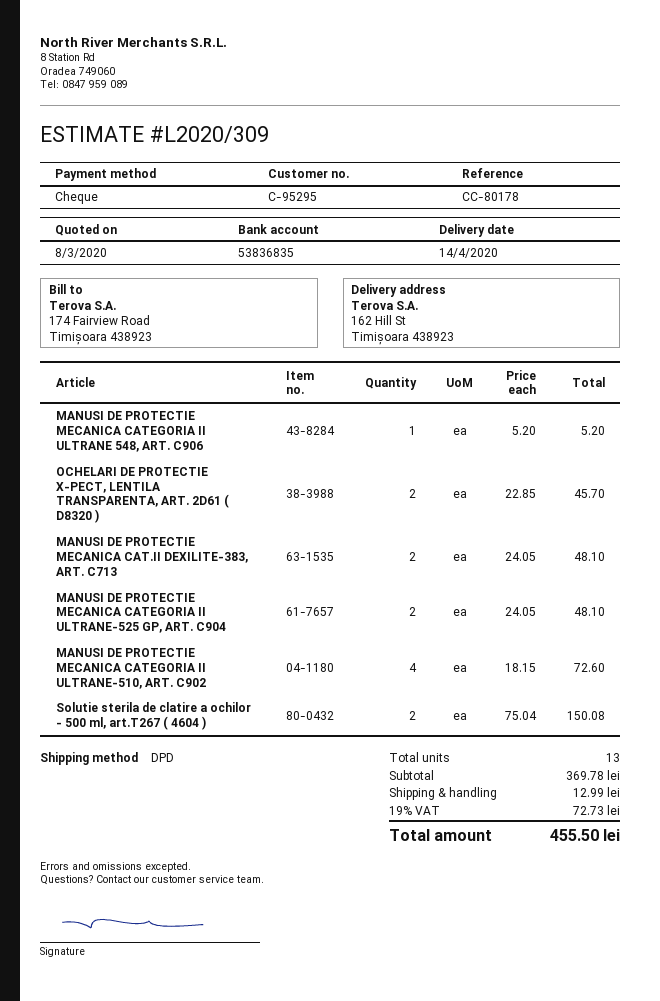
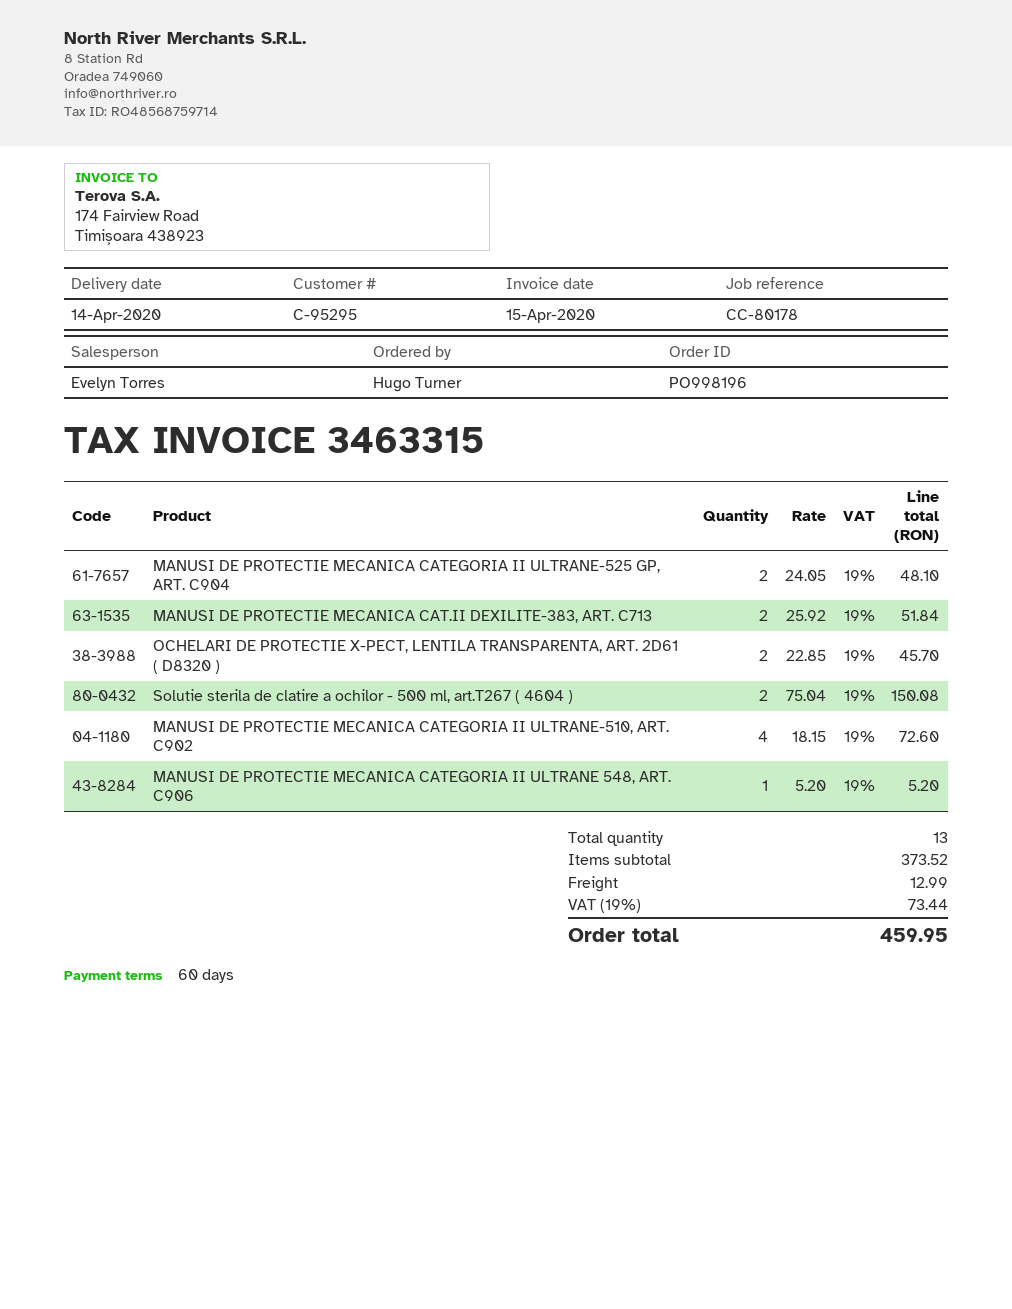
MANUSI DE PROTECTIE MECANICA CAT.II DEXILITE-383, ART. C713: 2 x 24.05 = 48.10 -> 2 x 25.92 = 51.84
subtotal: 369.78 -> 373.52
tax: 19% = 72.73 -> 19% = 73.44
total: 455.50 -> 459.95

